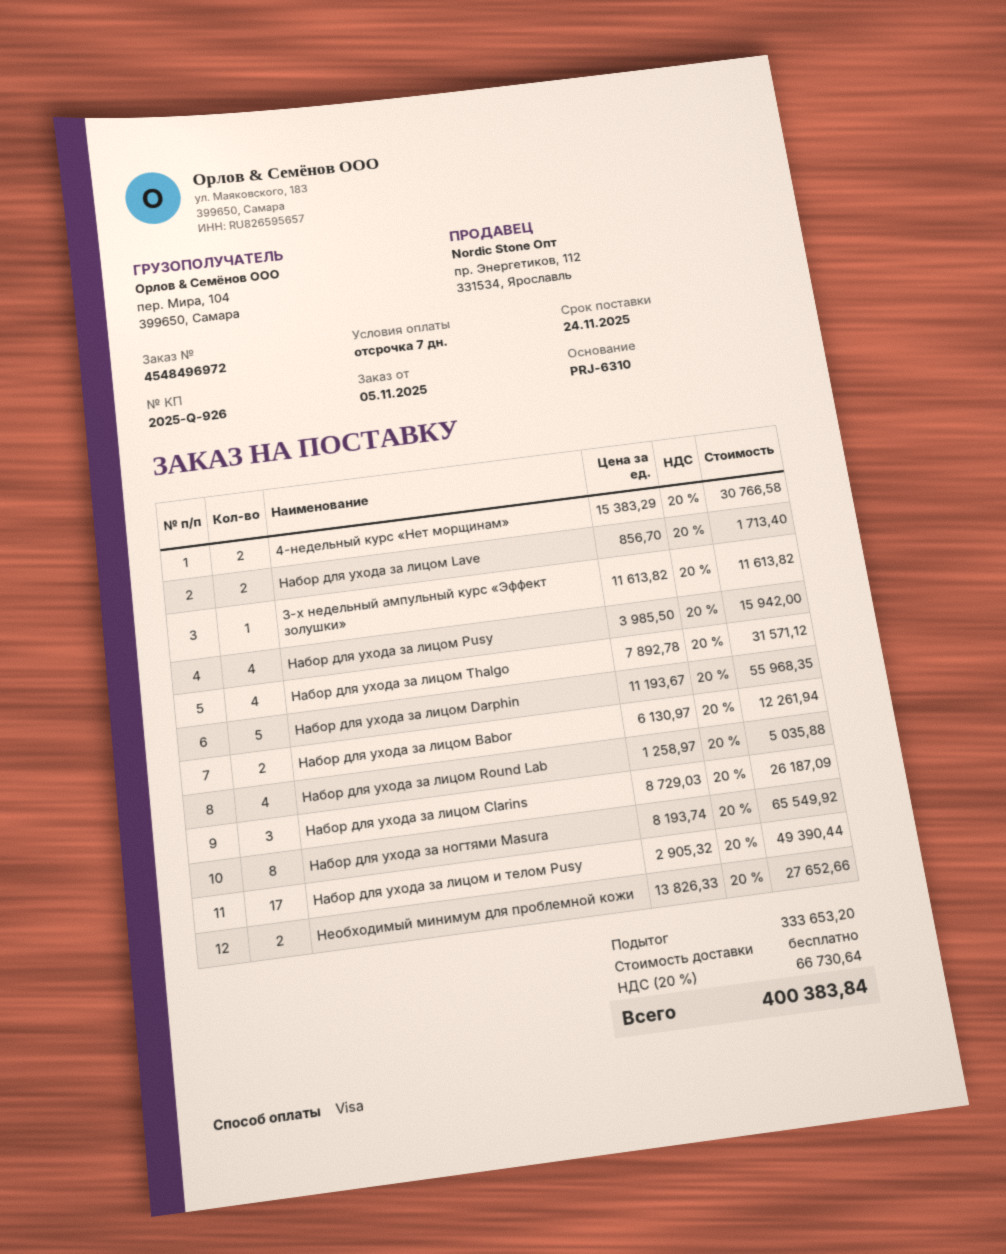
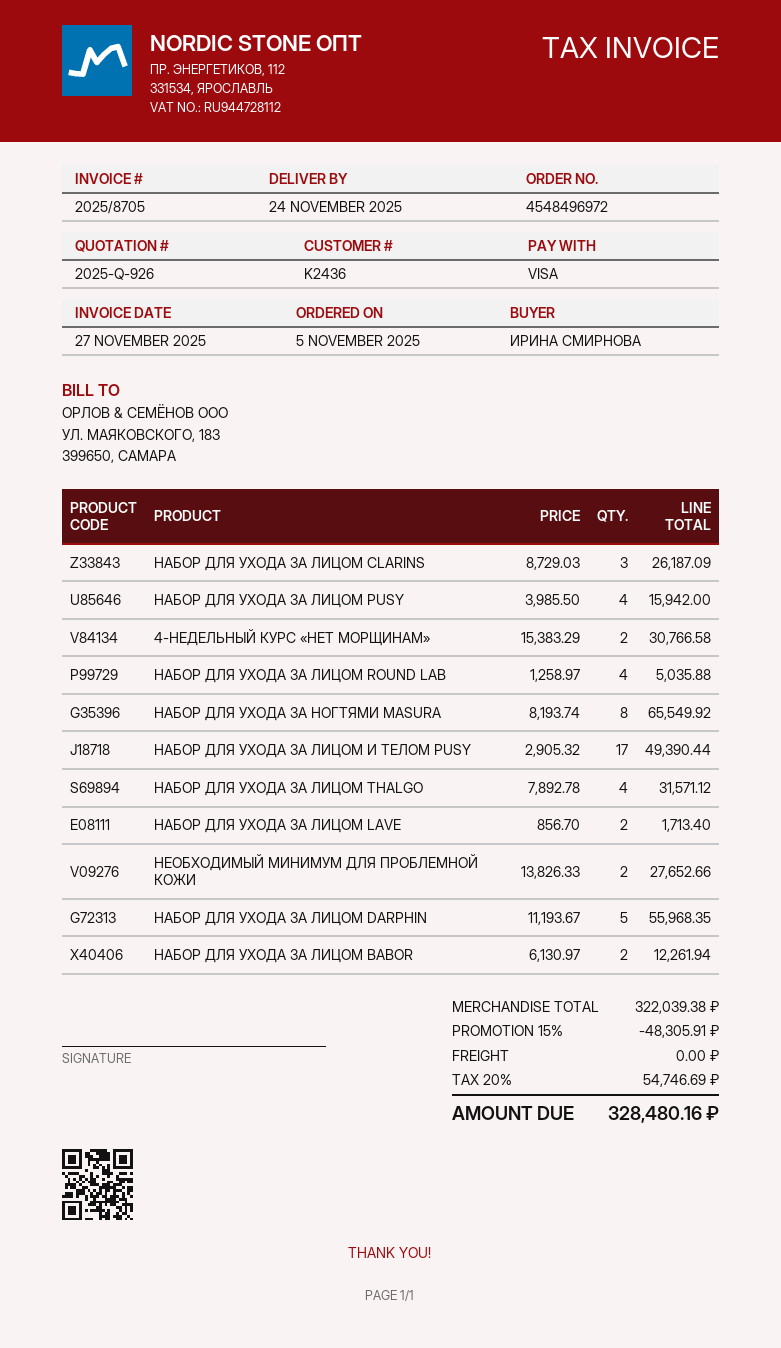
3-х недельный ампульный курс «Эффект золушки»: 1 x 11613.82 = 11613.82 -> none
subtotal: 333653.20 -> 322039.38
discount: none -> 15% = 48305.91
tax: 20% = 66730.64 -> 20% = 54746.69
total: 400383.84 -> 328480.16

